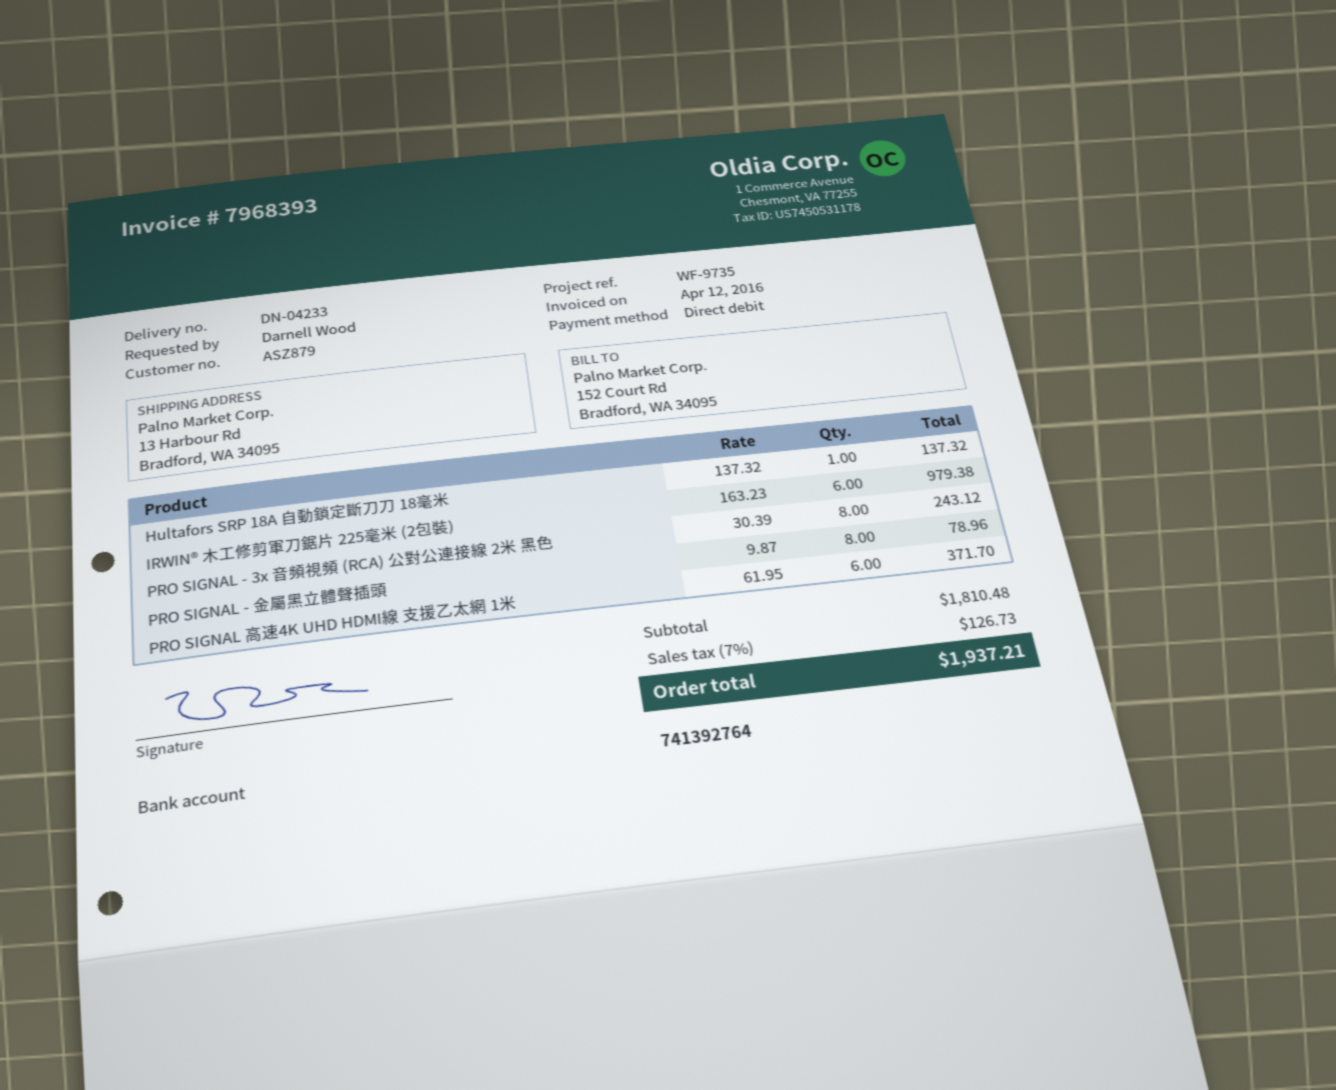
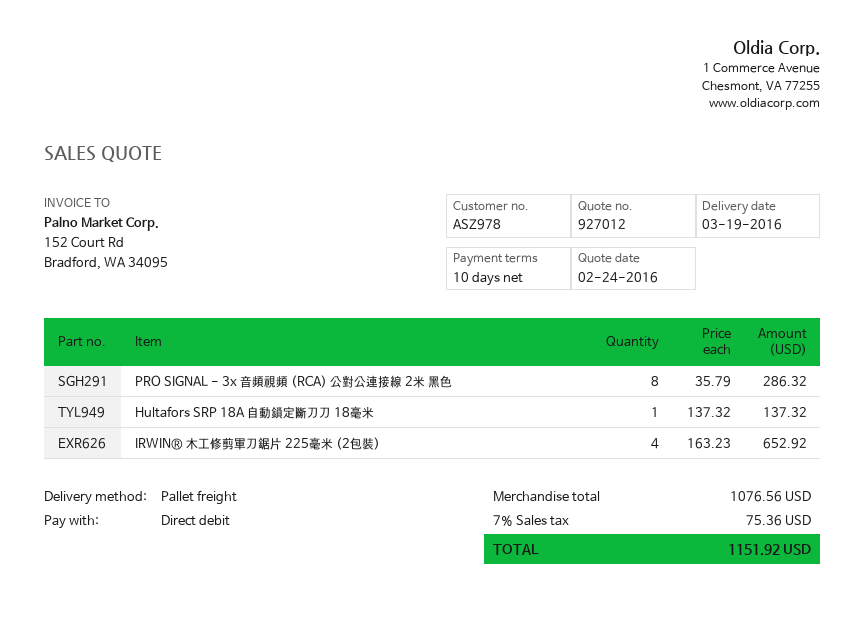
customer number: ASZ879 -> ASZ978
IRWIN® 木工修剪軍刀鋸片 225毫米 (2包裝): 6 x 163.23 = 979.38 -> 4 x 163.23 = 652.92
PRO SIGNAL - 3x 音頻視頻 (RCA) 公對公連接線 2米 黑色: 8 x 30.39 = 243.12 -> 8 x 35.79 = 286.32
PRO SIGNAL - 金屬黑立體聲插頭: 8 x 9.87 = 78.96 -> none
PRO SIGNAL 高速4K UHD HDMI線 支援乙太網 1米: 6 x 61.95 = 371.70 -> none
subtotal: 1810.48 -> 1076.56
tax: 7% = 126.73 -> 7% = 75.36
total: 1937.21 -> 1151.92

